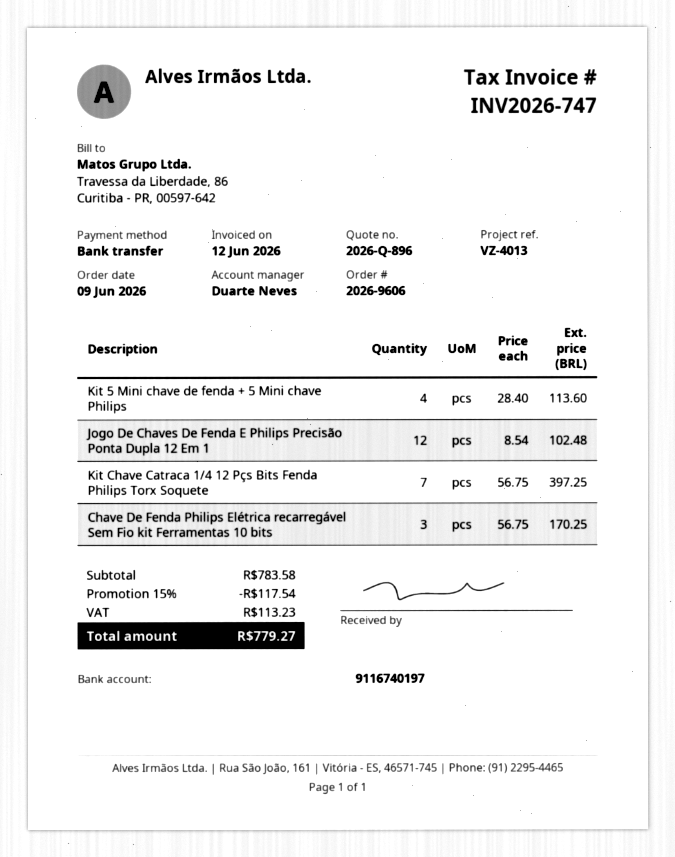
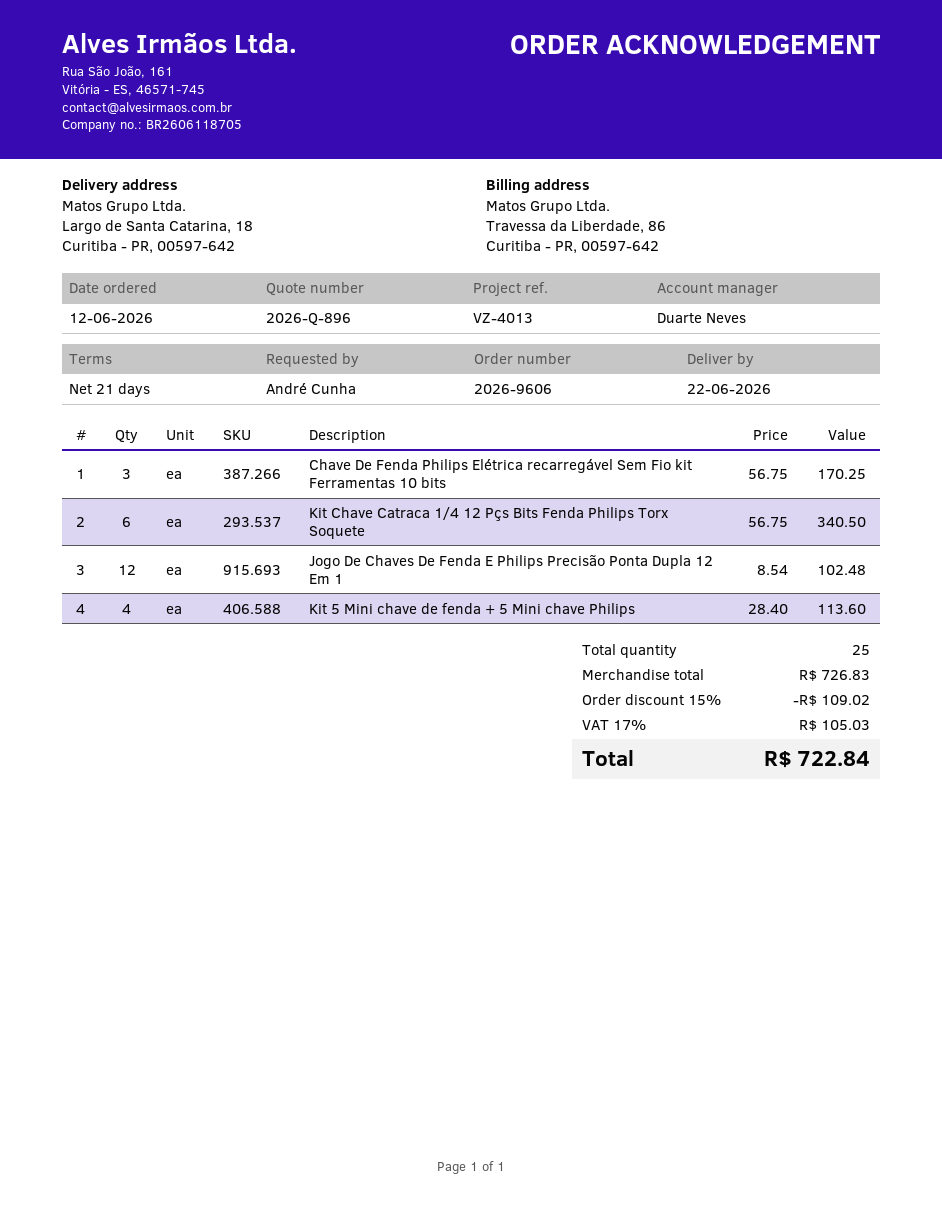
order date: 2026-06-09 -> 2026-06-12
Kit Chave Catraca 1/4 12 Pçs Bits Fenda Philips Torx Soquete: 7 x 56.75 = 397.25 -> 6 x 56.75 = 340.50
subtotal: 783.58 -> 726.83
discount: 15% = 117.54 -> 15% = 109.02
tax: 113.23 -> 105.03
total: 779.27 -> 722.84

